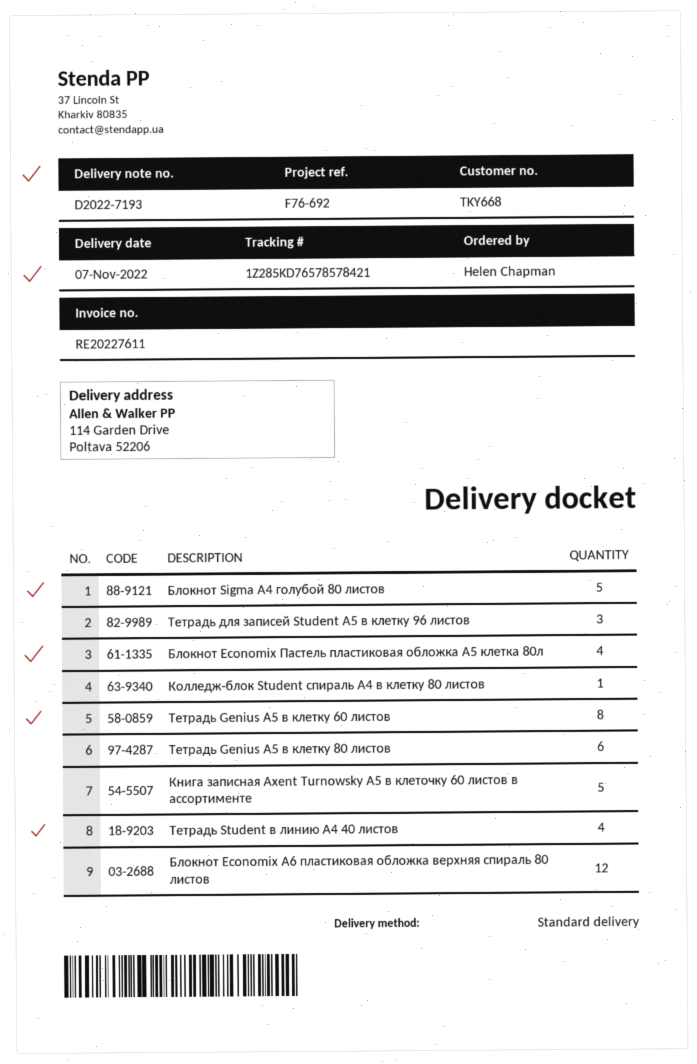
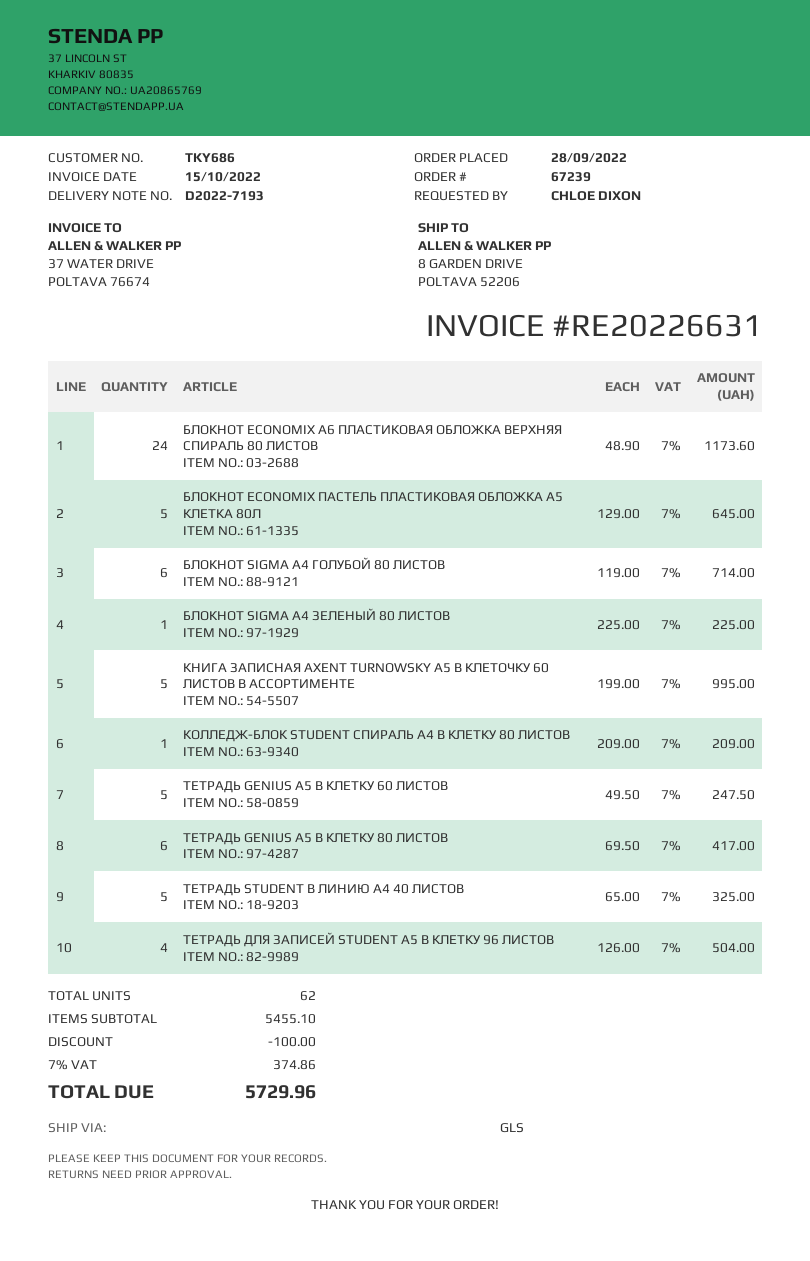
invoice number: RE20227611 -> RE20226631
customer number: TKY668 -> TKY686
ordered by: Helen Chapman -> CHLOE DIXON
shipping method: standard -> GLS
ship to: 114 Garden Drive, Poltava 52206 -> 8 GARDEN DRIVE, POLTAVA 52206
Блокнот Sigma A4 голубой 80 листов: 5 -> 6
Тетрадь для записей Student А5 в клетку 96 листов: 3 -> 4
Блокнот Economix Пастель пластиковая обложка А5 клетка 80л: 4 -> 5
Тетрадь Genius А5 в клетку 60 листов: 8 -> 5
Тетрадь Student в линию А4 40 листов: 4 -> 5
Блокнот Economix А6 пластиковая обложка верхняя спираль 80 листов: 12 -> 24
БЛОКНОТ SIGMA A4 ЗЕЛЕНЫЙ 80 ЛИСТОВ: none -> 1

